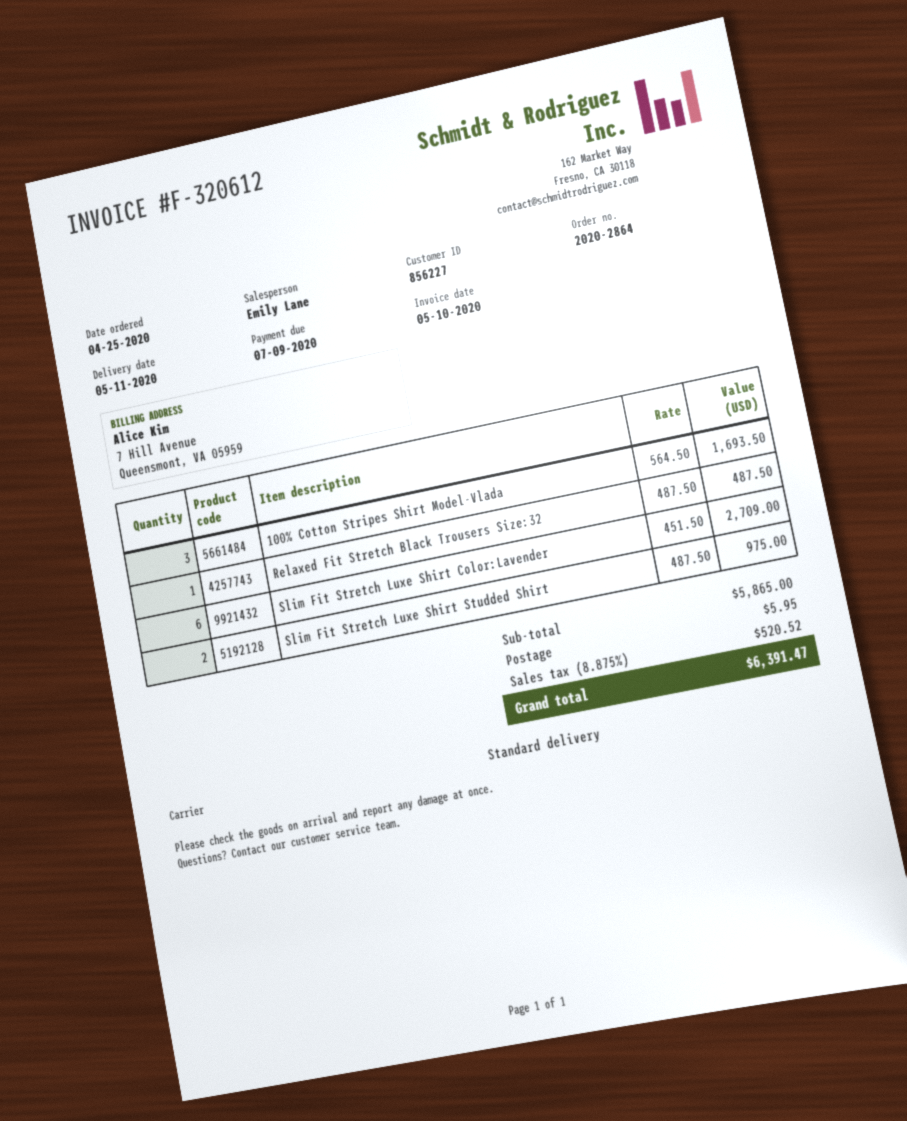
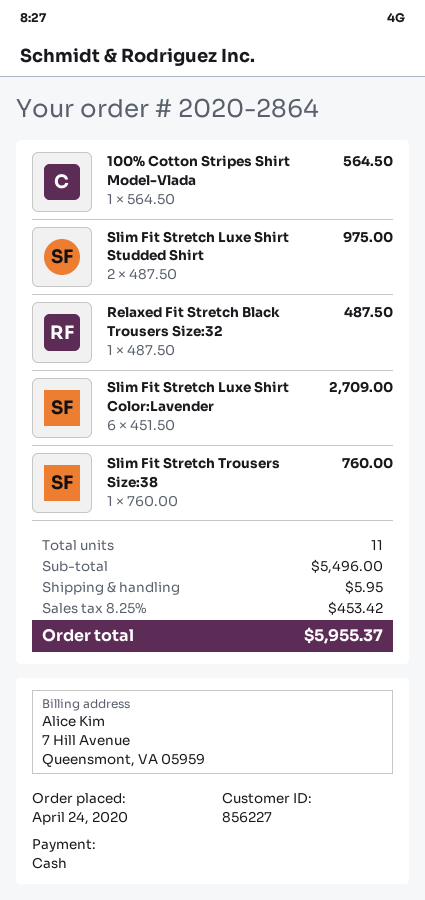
order date: 2020-04-25 -> 2020-04-24
100% Cotton Stripes Shirt Model-Vlada: 3 x 564.50 = 1693.50 -> 1 x 564.50 = 564.50
Slim Fit Stretch Trousers Size:38: none -> 1 x 760.00 = 760.00
subtotal: 5865.00 -> 5496.00
tax: 8.875% = 520.52 -> 8.25% = 453.42
total: 6391.47 -> 5955.37

